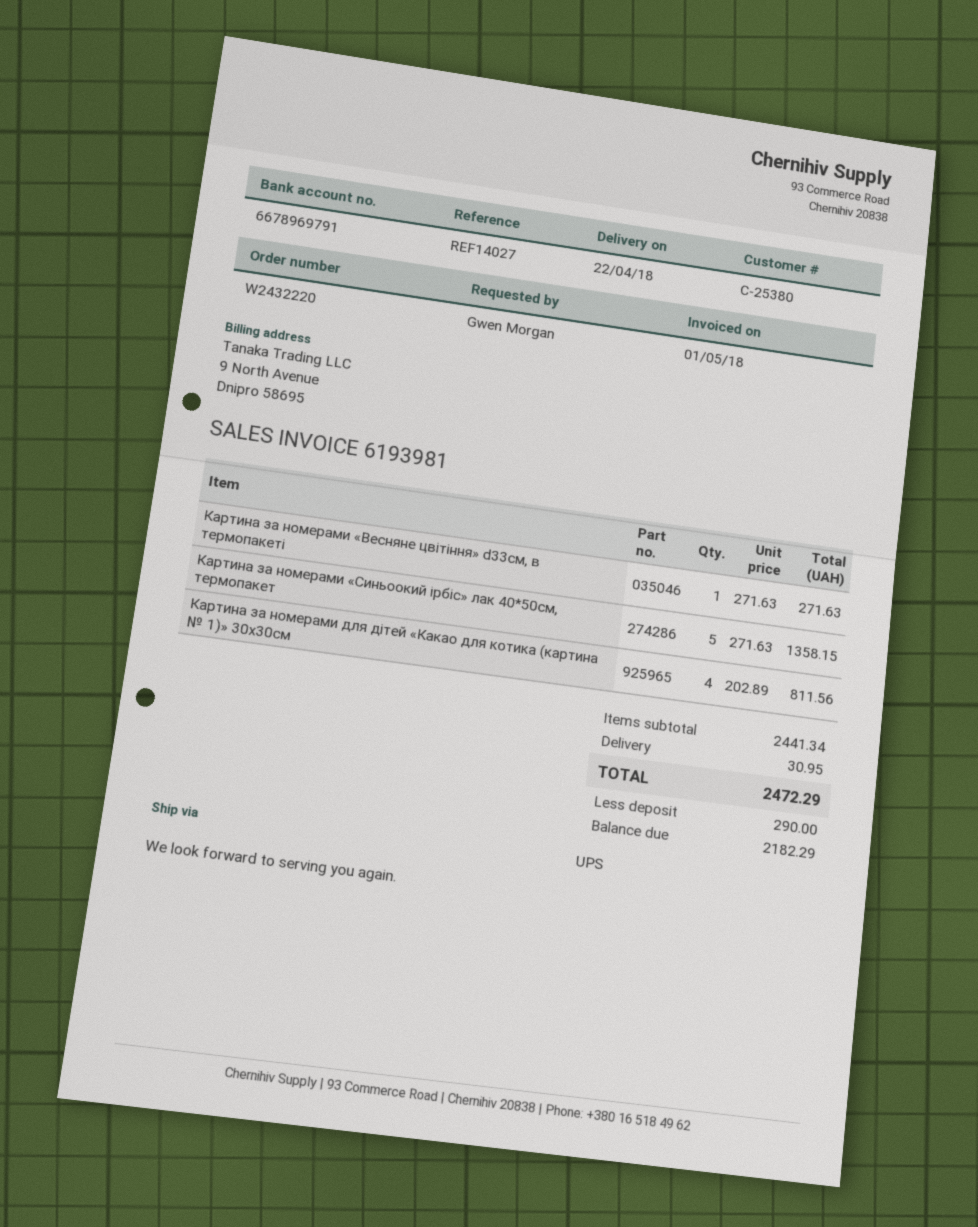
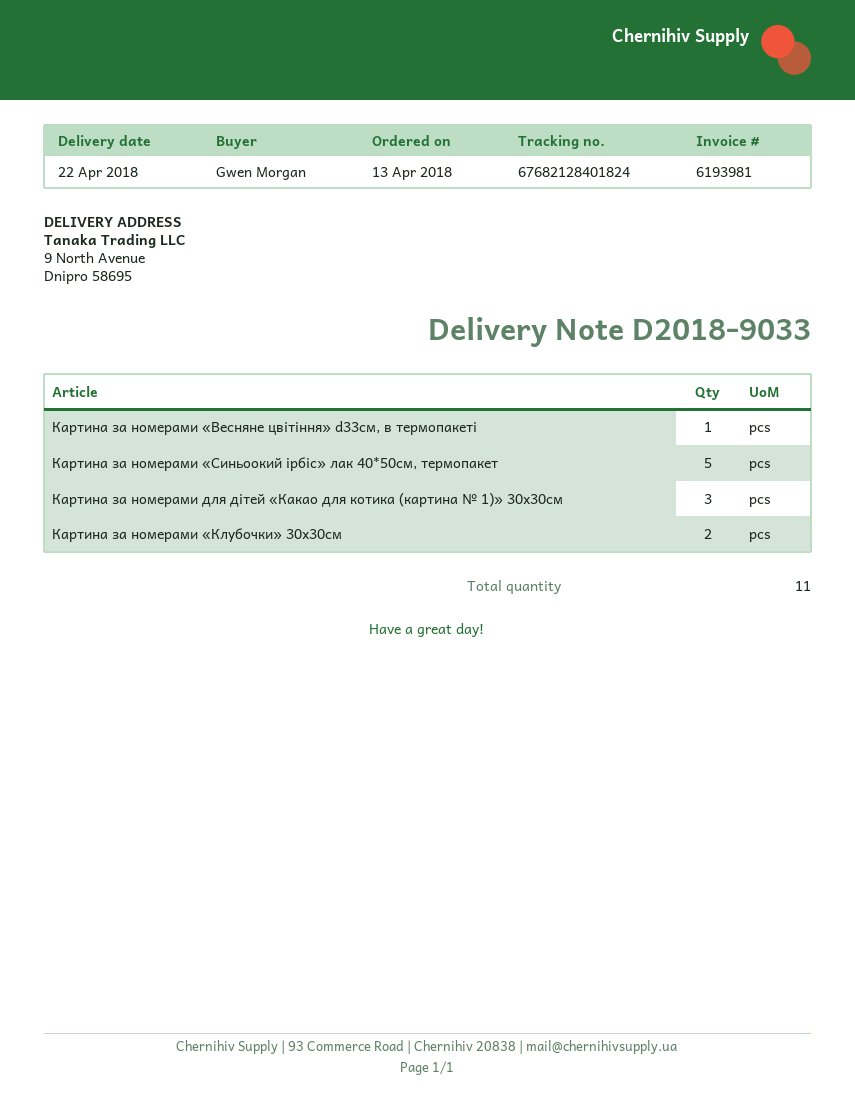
Картина за номерами для дітей «Какао для котика (картина № 1)» 30х30см: 4 -> 3
Картина за номерами «Клубочки» 30х30см: none -> 2

